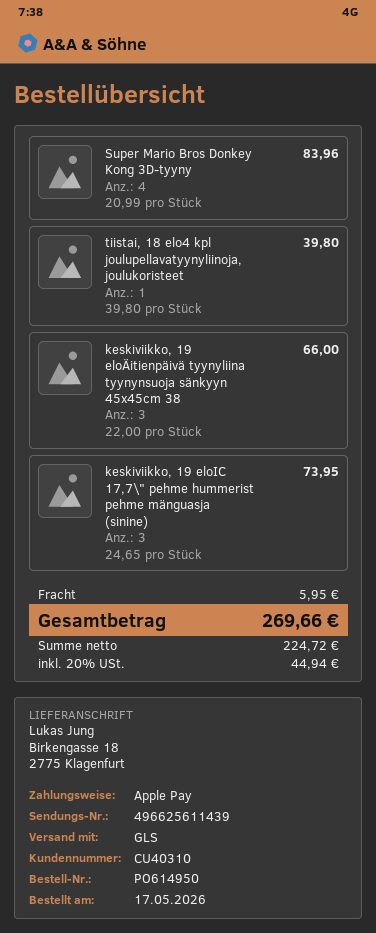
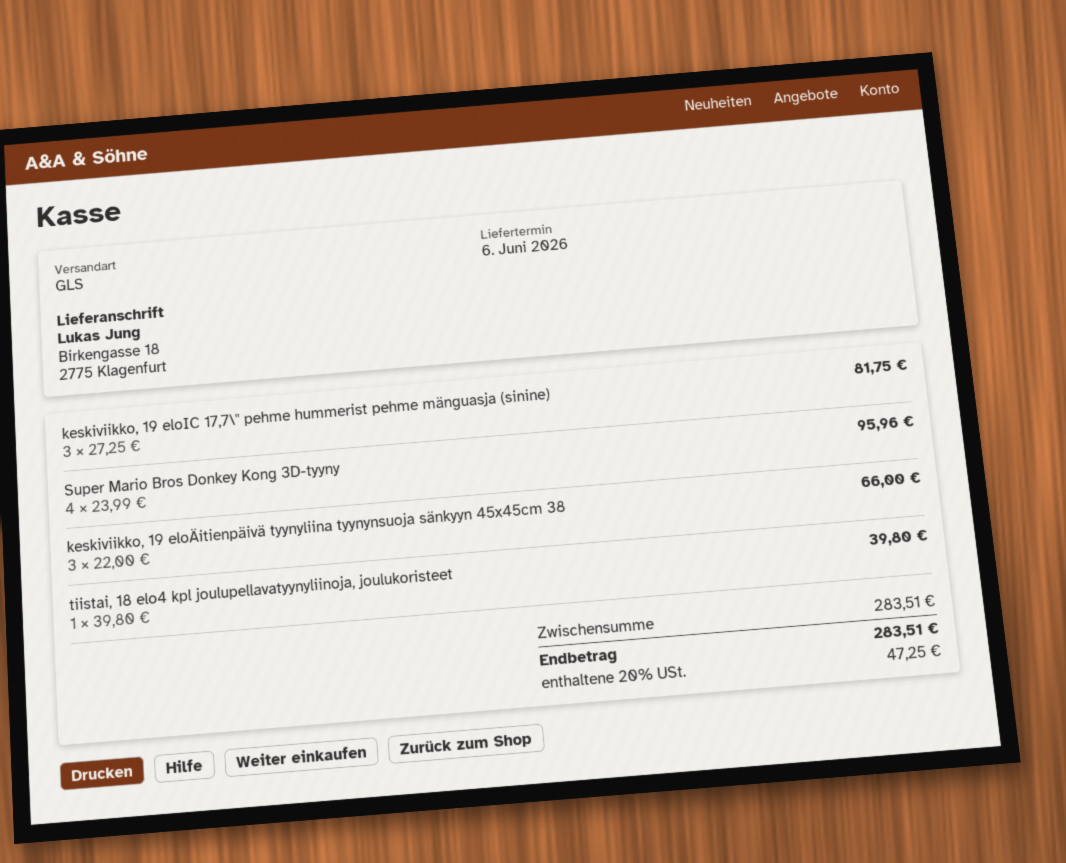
Super Mario Bros Donkey Kong 3D-tyyny: 4 x 20.99 = 83.96 -> 4 x 23.99 = 95.96
keskiviikko, 19 eloIC 17,7\" pehme hummerist pehme mänguasja (sinine): 3 x 24.65 = 73.95 -> 3 x 27.25 = 81.75
shipping: 5.95 -> none
tax: 20% = 44.94 -> 20% = 47.25
total: 269.66 -> 283.51

